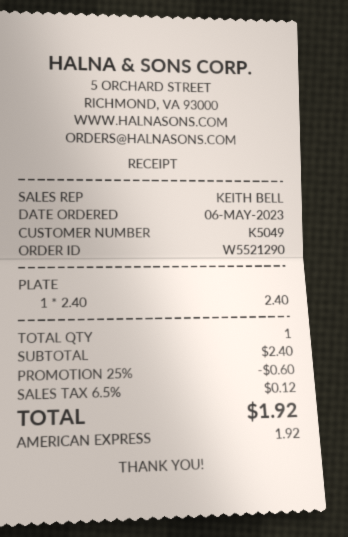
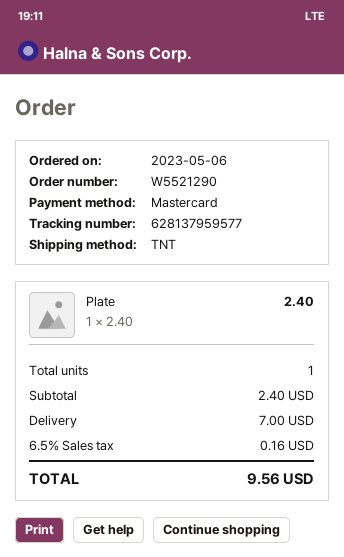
payment method: American Express -> Mastercard
discount: 25% = 0.60 -> none
shipping: none -> 7.00
tax: 6.5% = 0.12 -> 6.5% = 0.16
total: 1.92 -> 9.56

